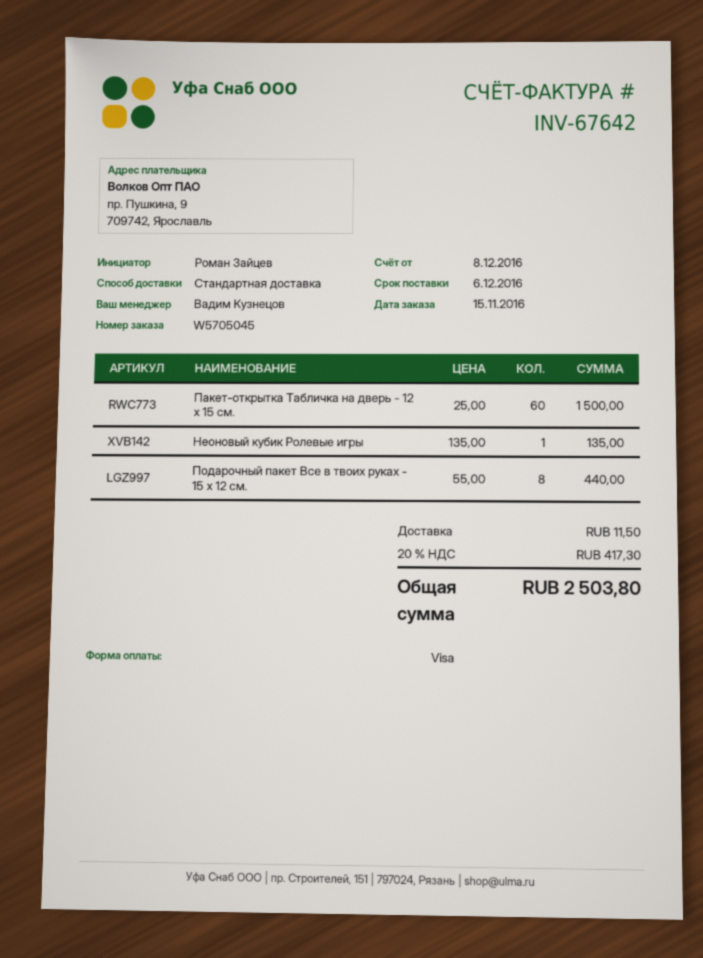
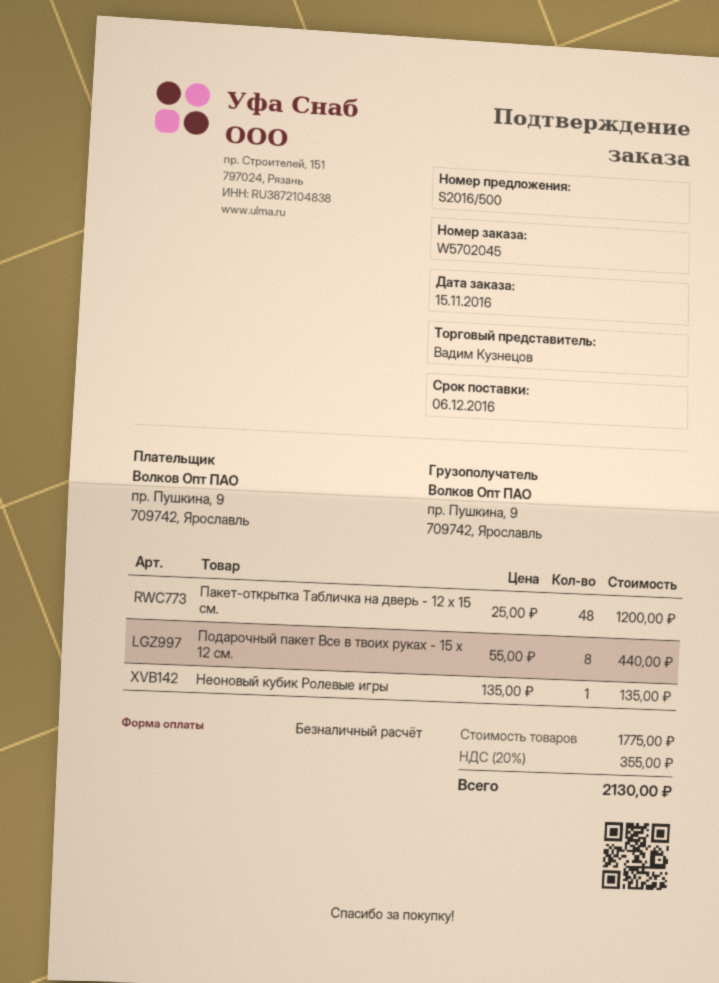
order number: W5705045 -> W5702045
payment method: Visa -> bank transfer
Пакет-открытка Табличка на дверь - 12 х 15 см.: 60 x 25.00 = 1500.00 -> 48 x 25.00 = 1200.00
shipping: 11.50 -> none
tax: 20% = 417.30 -> 20% = 355.00
total: 2503.80 -> 2130.00

